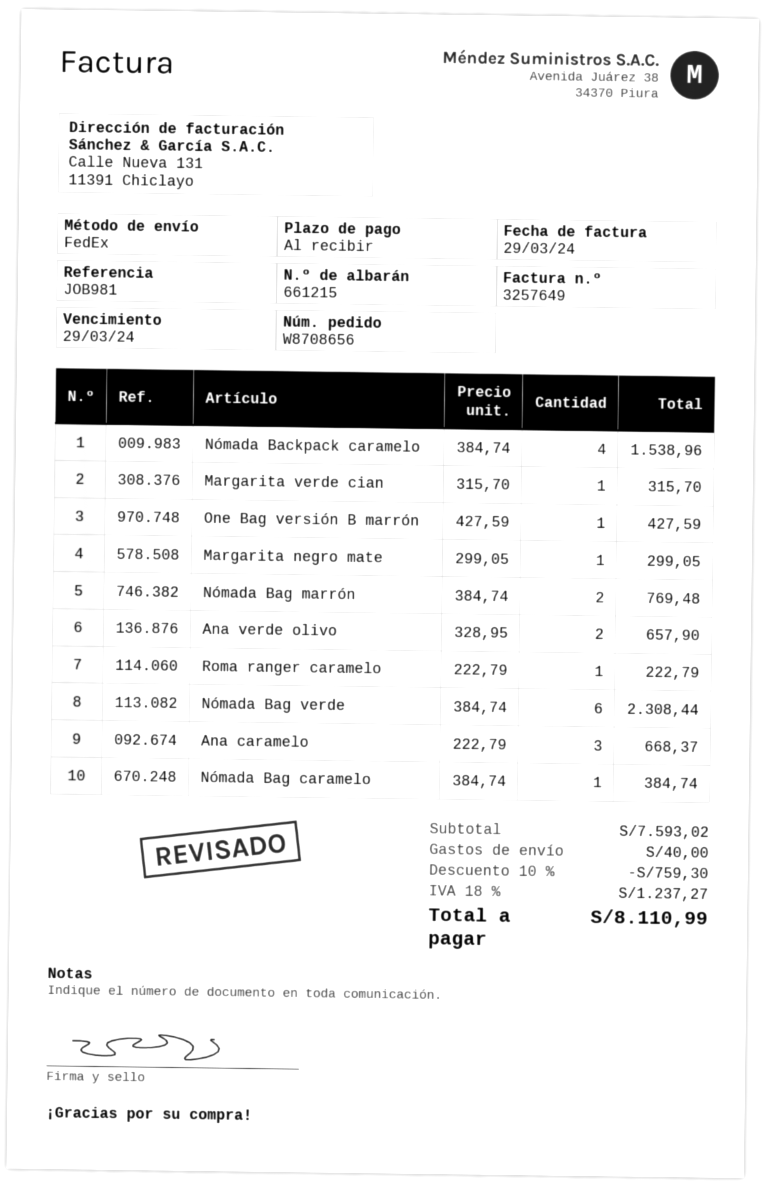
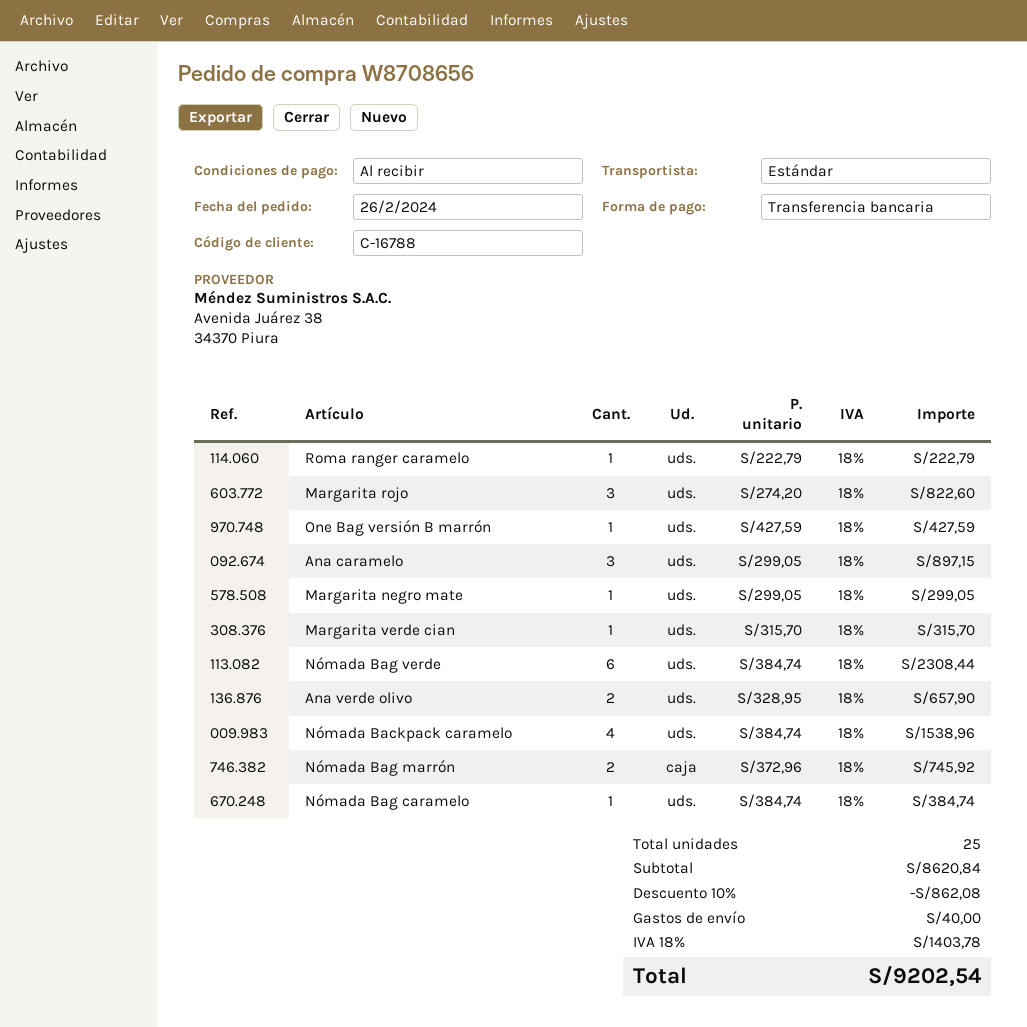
shipping method: FedEx -> standard
Nómada Bag marrón: 2 x 384.74 = 769.48 -> 2 x 372.96 = 745.92
Ana caramelo: 3 x 222.79 = 668.37 -> 3 x 299.05 = 897.15
Margarita rojo: none -> 3 x 274.20 = 822.60
subtotal: 7593.02 -> 8620.84
discount: 10% = 759.30 -> 10% = 862.08
tax: 18% = 1237.27 -> 18% = 1403.78
total: 8110.99 -> 9202.54

